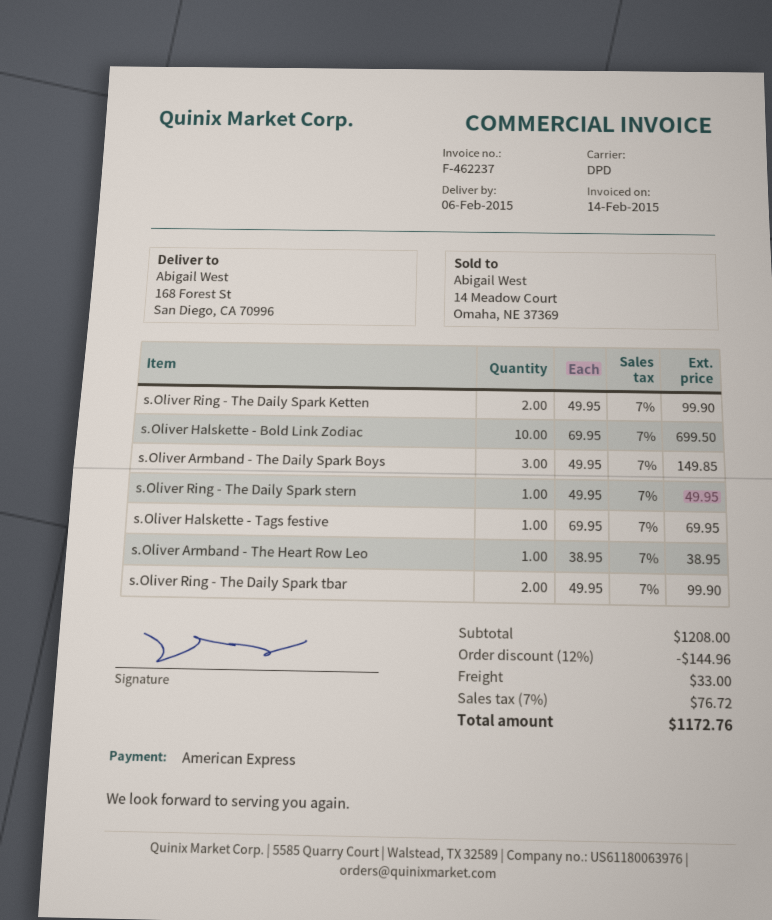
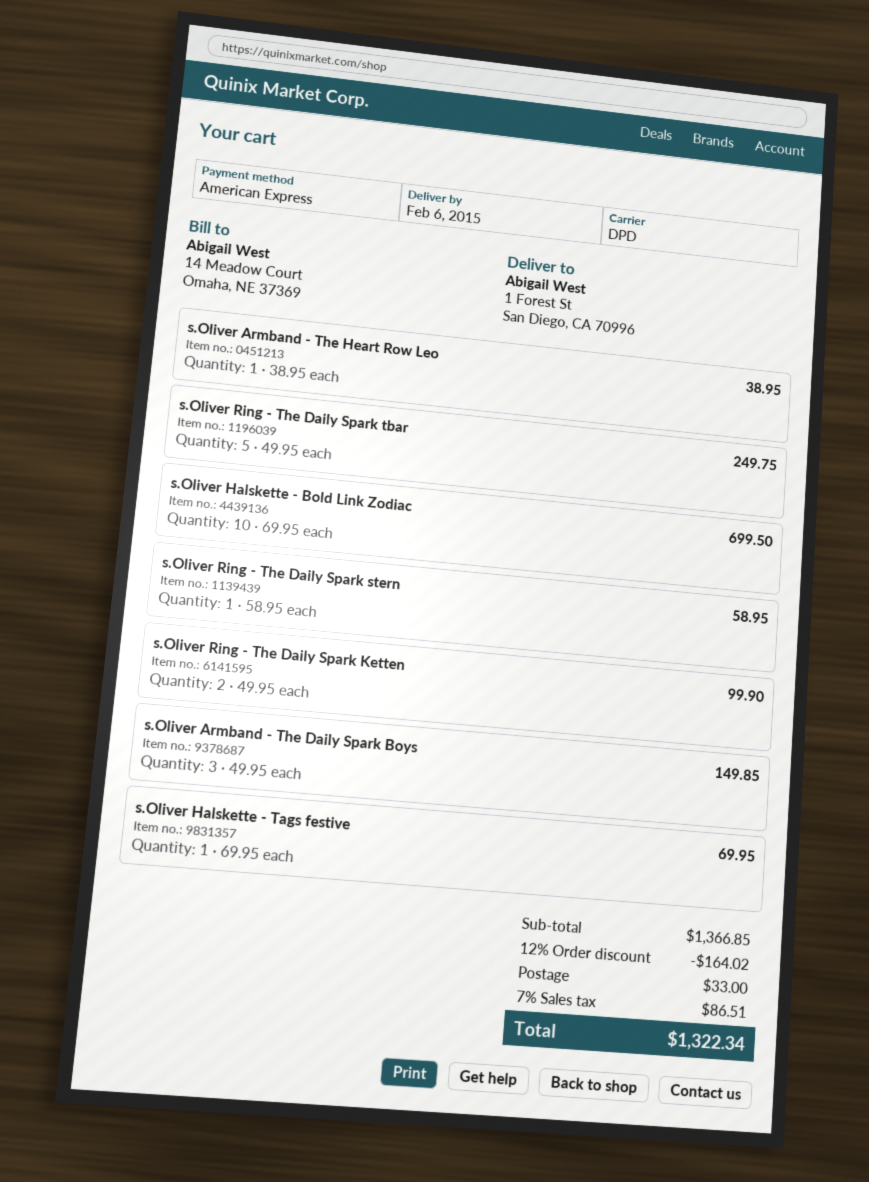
ship to: 168 Forest St, San Diego, CA 70996 -> 1 Forest St, San Diego, CA 70996
s.Oliver Ring - The Daily Spark stern: 1 x 49.95 = 49.95 -> 1 x 58.95 = 58.95
s.Oliver Ring - The Daily Spark tbar: 2 x 49.95 = 99.90 -> 5 x 49.95 = 249.75
subtotal: 1208.00 -> 1366.85
discount: 12% = 144.96 -> 12% = 164.02
tax: 7% = 76.72 -> 7% = 86.51
total: 1172.76 -> 1322.34

